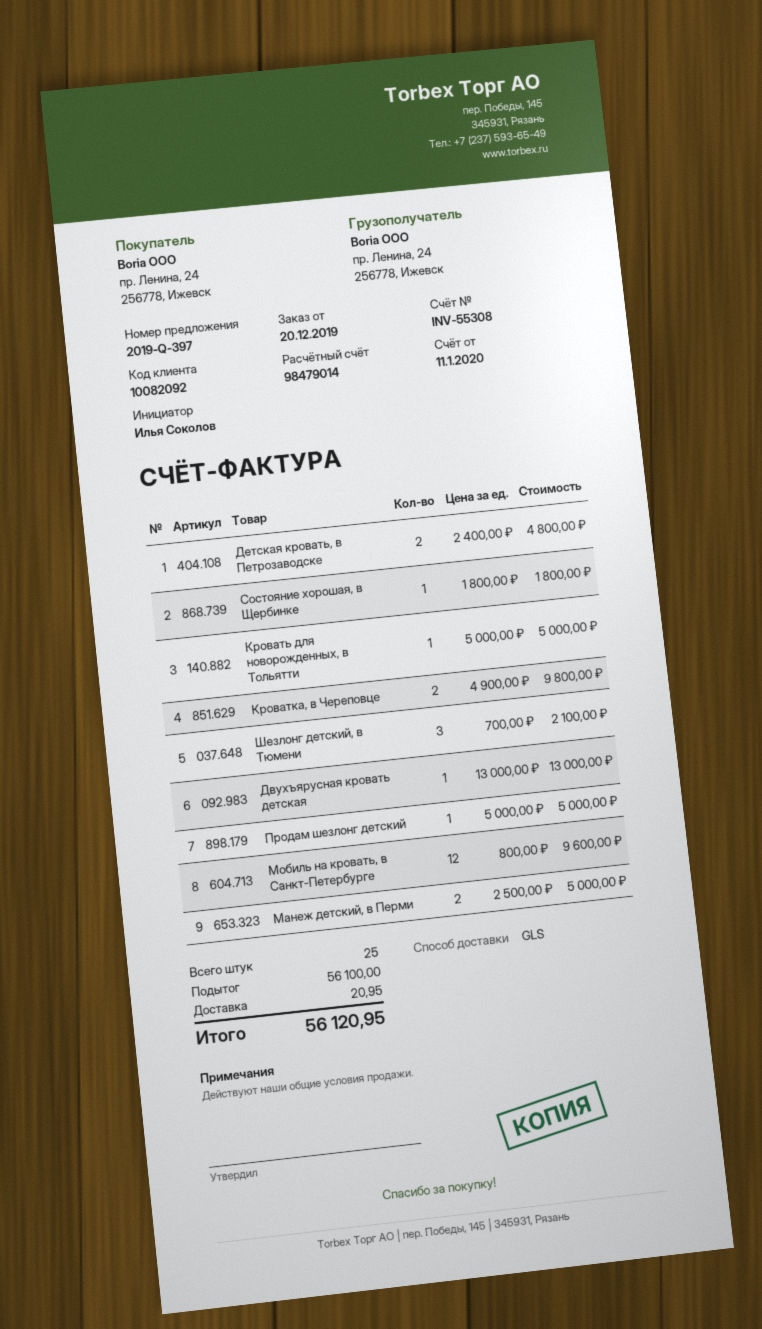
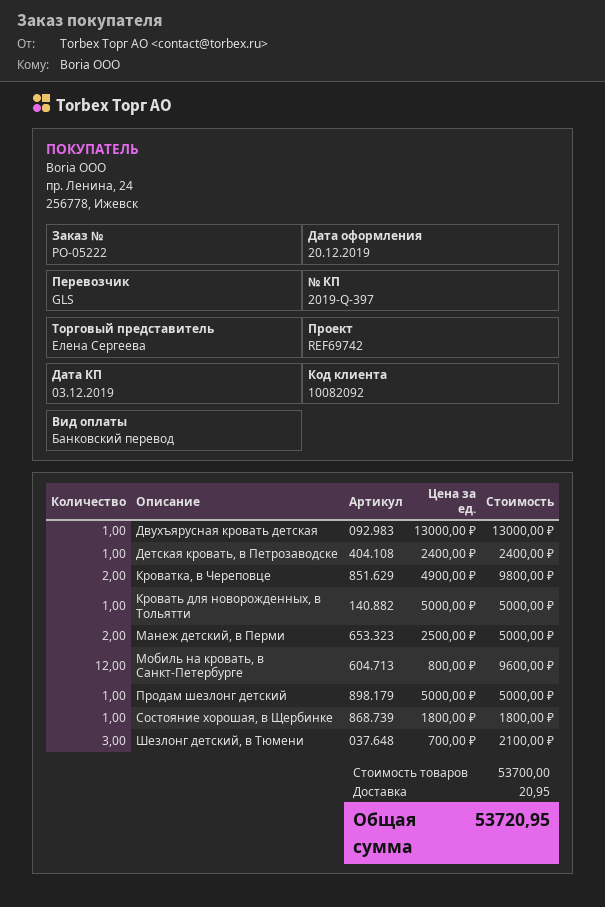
Детская кровать, в Петрозаводске: 2 x 2400.00 = 4800.00 -> 1 x 2400.00 = 2400.00
subtotal: 56100.00 -> 53700.00
total: 56120.95 -> 53720.95

